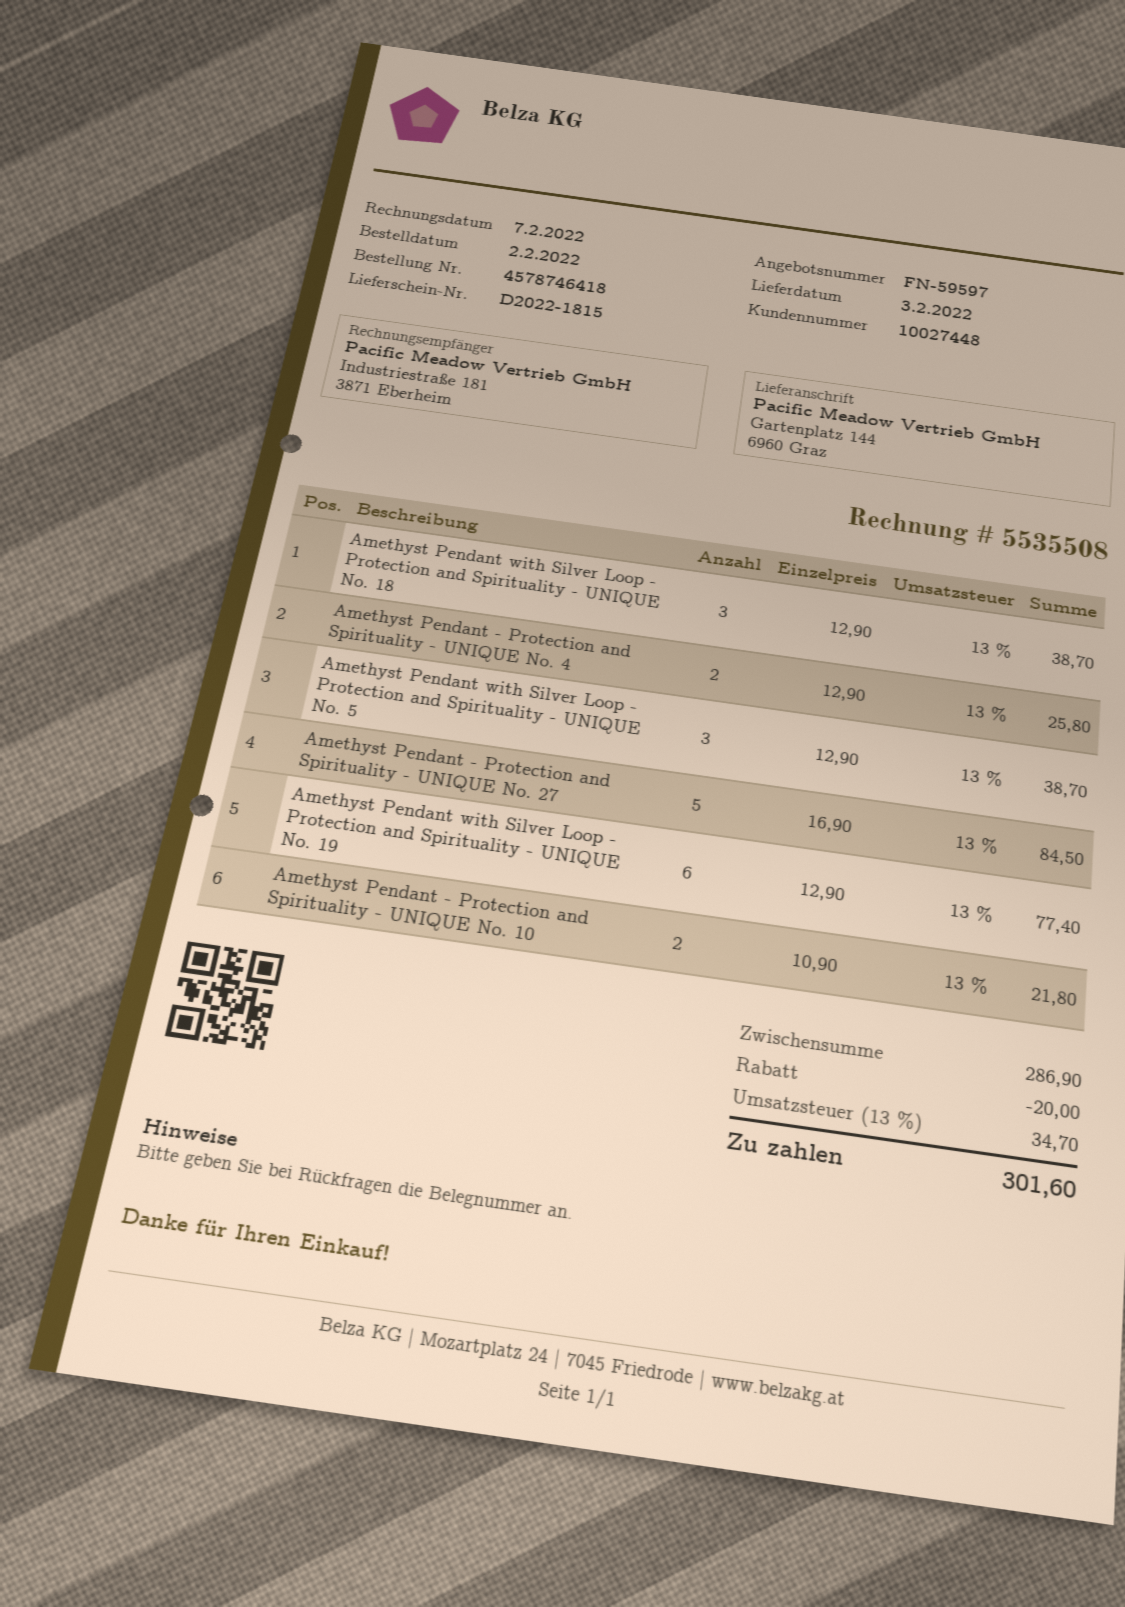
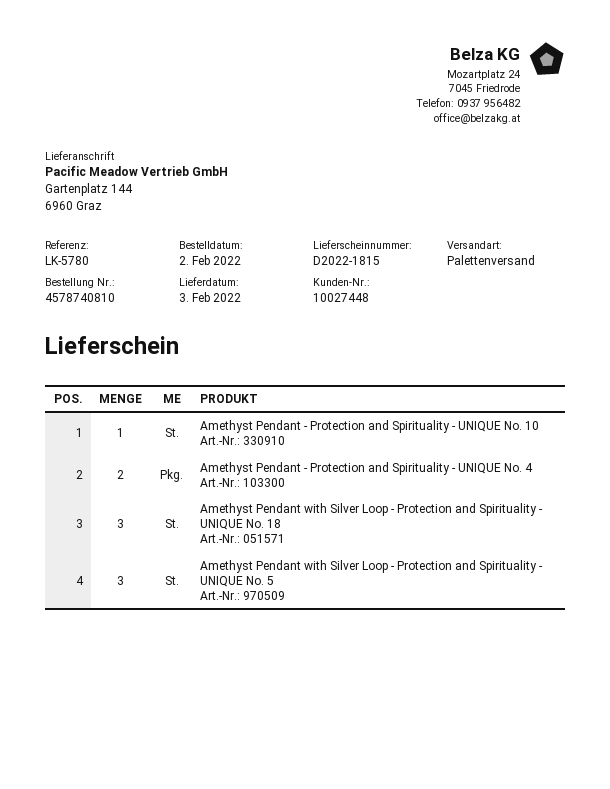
order number: 4578746418 -> 4578740810
Amethyst Pendant - Protection and Spirituality - UNIQUE No. 27: 5 -> none
Amethyst Pendant with Silver Loop - Protection and Spirituality - UNIQUE No. 19: 6 -> none
Amethyst Pendant - Protection and Spirituality - UNIQUE No. 10: 2 -> 1

